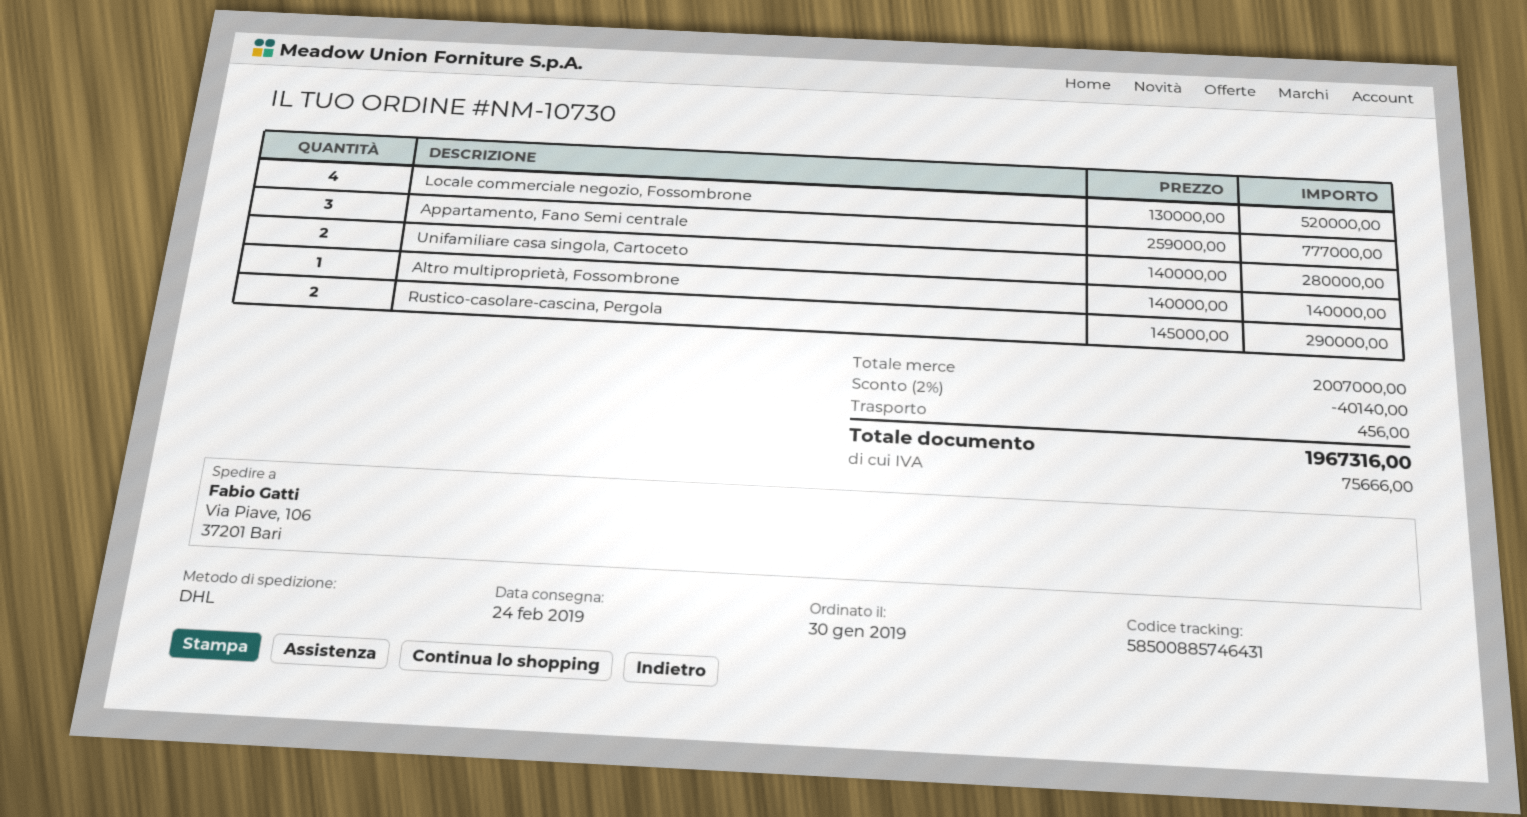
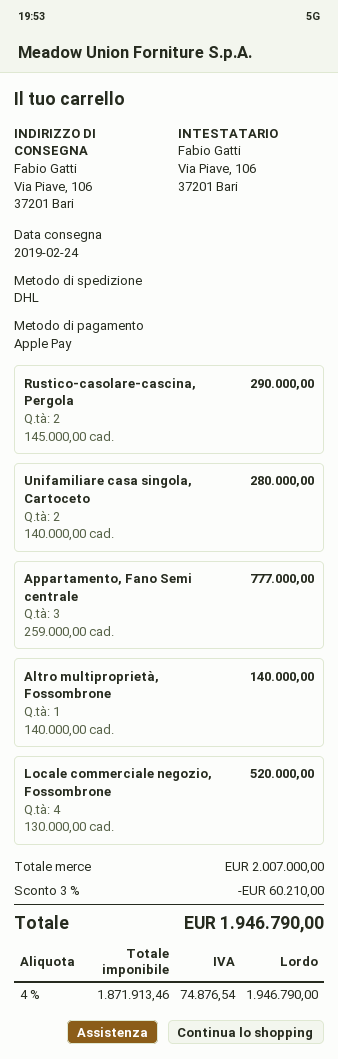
discount: 2% = 40140.00 -> 3% = 60210.00
shipping: 456.00 -> none
tax: 75666.00 -> 74876.54
total: 1967316.00 -> 1946790.00

